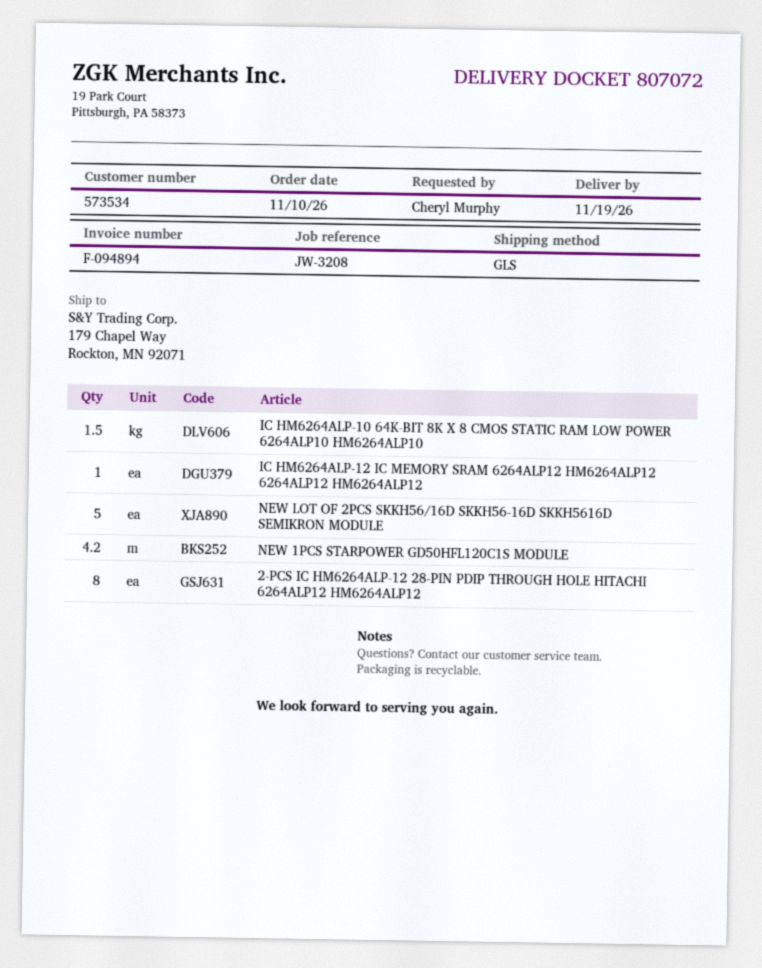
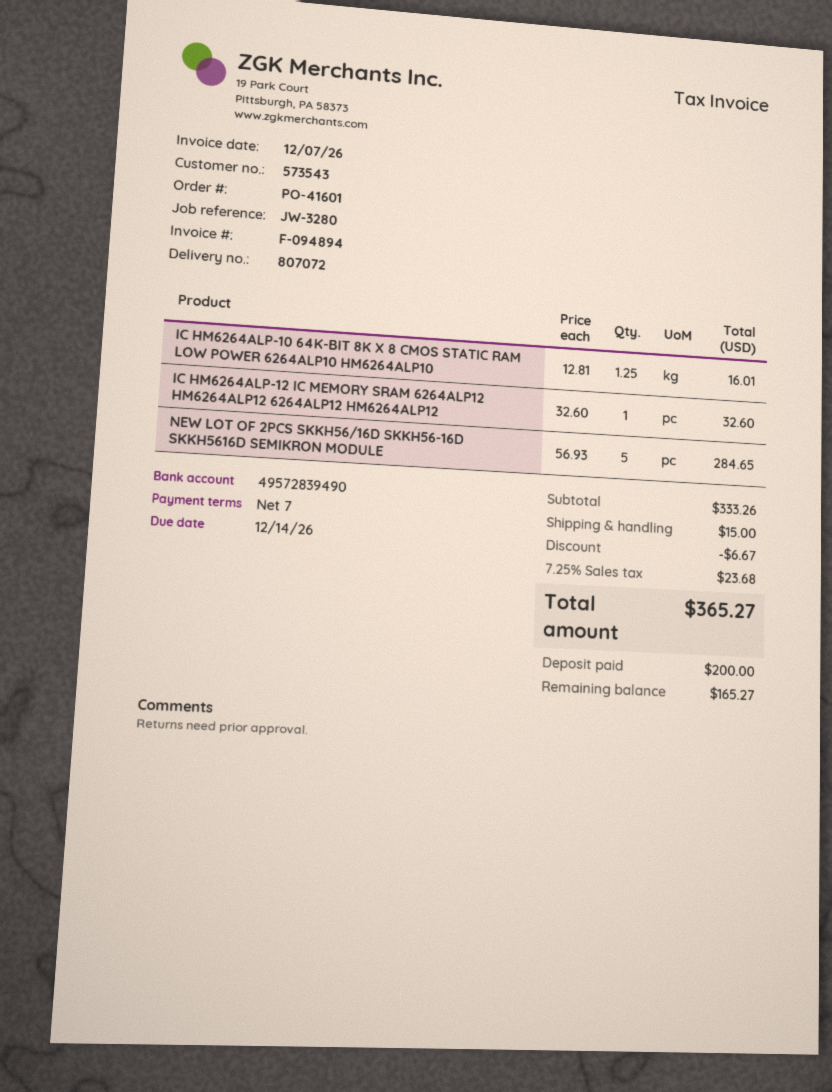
customer number: 573534 -> 573543
reference: JW-3208 -> JW-3280
IC HM6264ALP-10 64K-BIT 8K X 8 CMOS STATIC RAM LOW POWER 6264ALP10 HM6264ALP10: 1.5 -> 1.25
NEW 1PCS STARPOWER GD50HFL120C1S MODULE: 4.2 -> none
2-PCS IC HM6264ALP-12 28-PIN PDIP THROUGH HOLE HITACHI 6264ALP12 HM6264ALP12: 8 -> none

